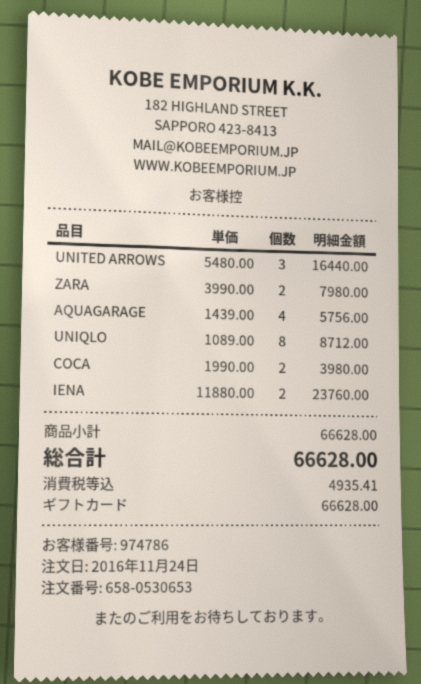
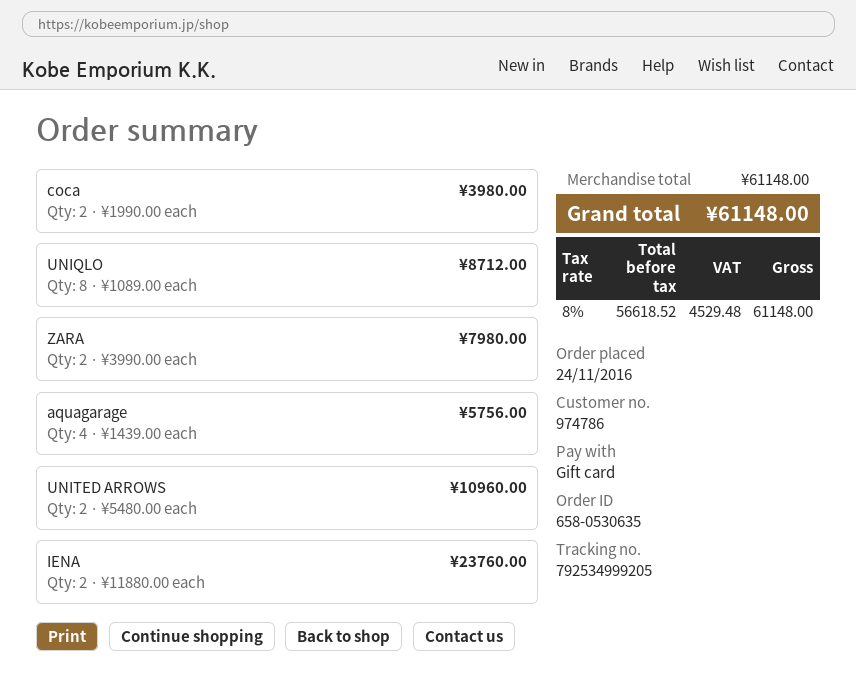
order number: 658-0530653 -> 658-0530635
UNITED ARROWS: 3 x 5480.00 = 16440.00 -> 2 x 5480.00 = 10960.00
subtotal: 66628.00 -> 61148.00
tax: 4935.41 -> 4529.48
total: 66628.00 -> 61148.00

